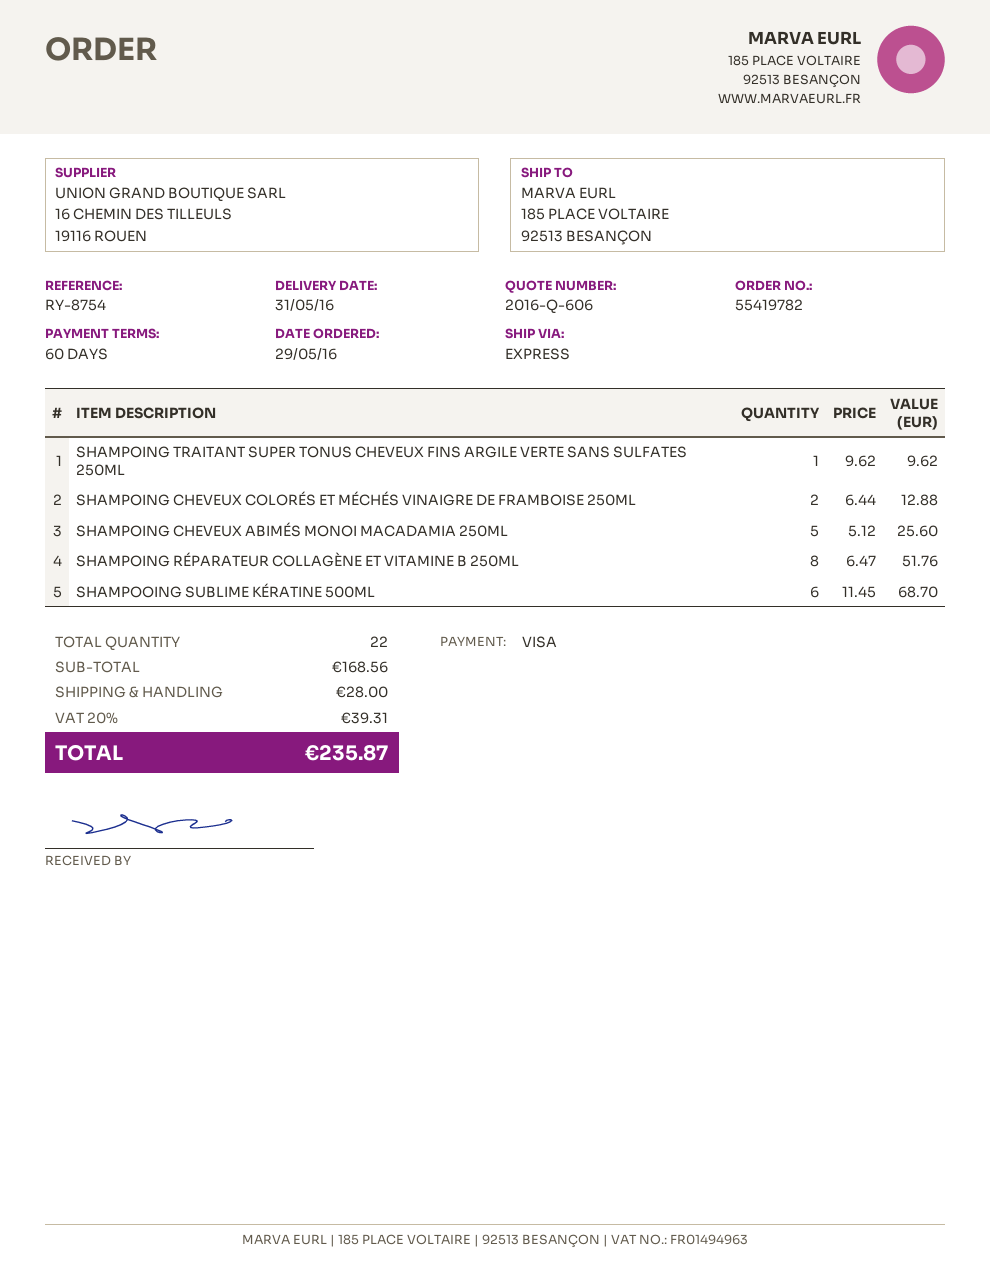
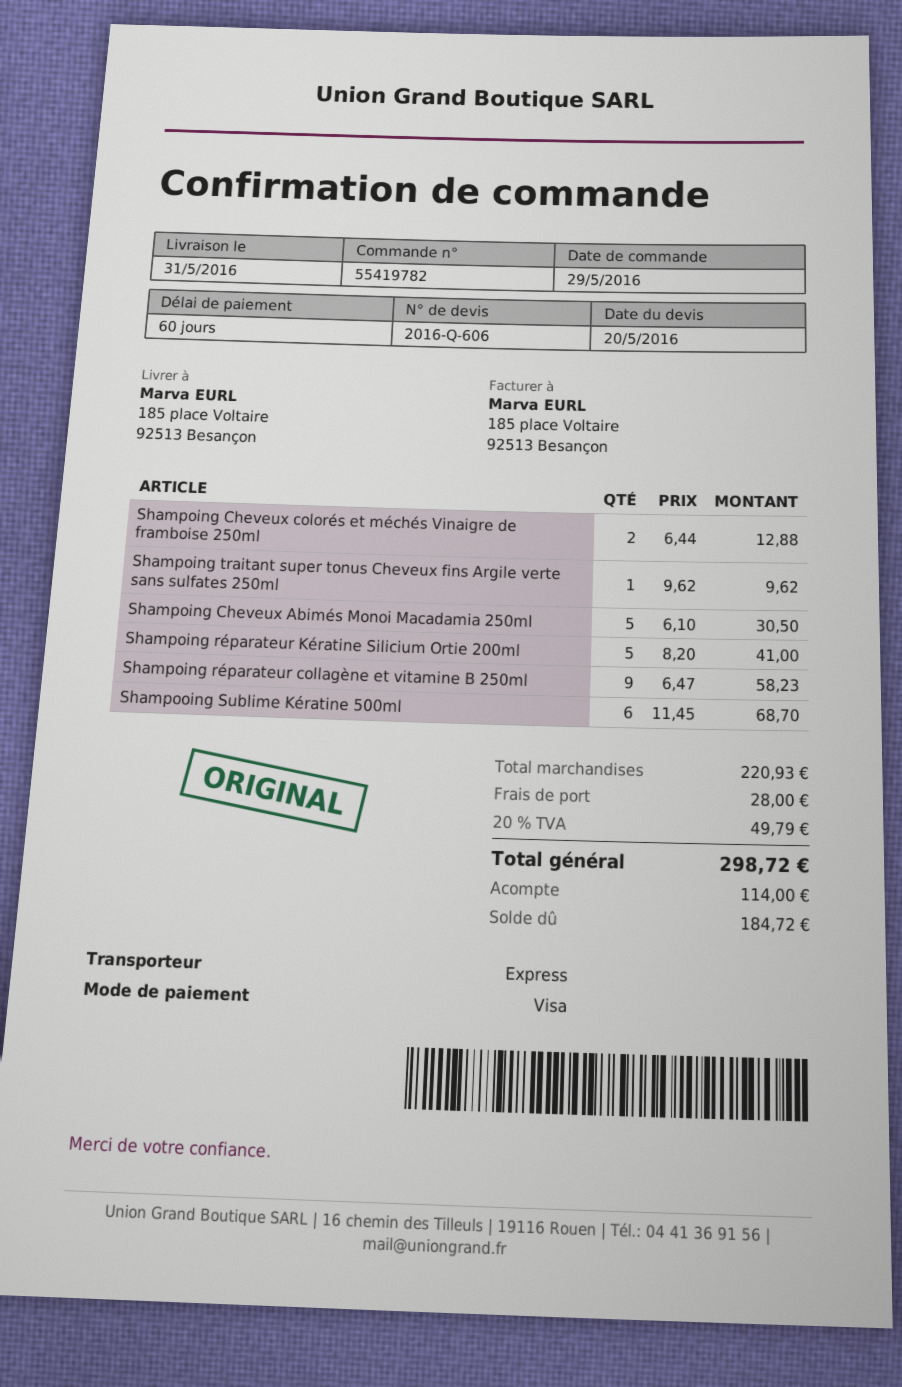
SHAMPOING CHEVEUX ABIMÉS MONOI MACADAMIA 250ML: 5 x 5.12 = 25.60 -> 5 x 6.10 = 30.50
SHAMPOING RÉPARATEUR COLLAGÈNE ET VITAMINE B 250ML: 8 x 6.47 = 51.76 -> 9 x 6.47 = 58.23
Shampoing réparateur Kératine Silicium Ortie 200ml: none -> 5 x 8.20 = 41.00
subtotal: 168.56 -> 220.93
tax: 20% = 39.31 -> 20% = 49.79
total: 235.87 -> 298.72

